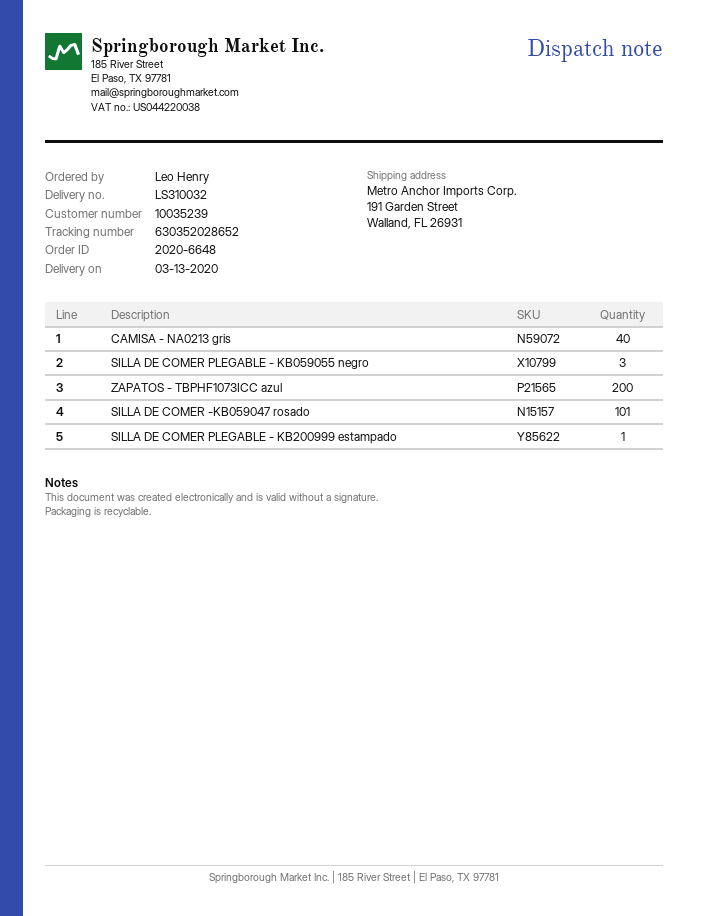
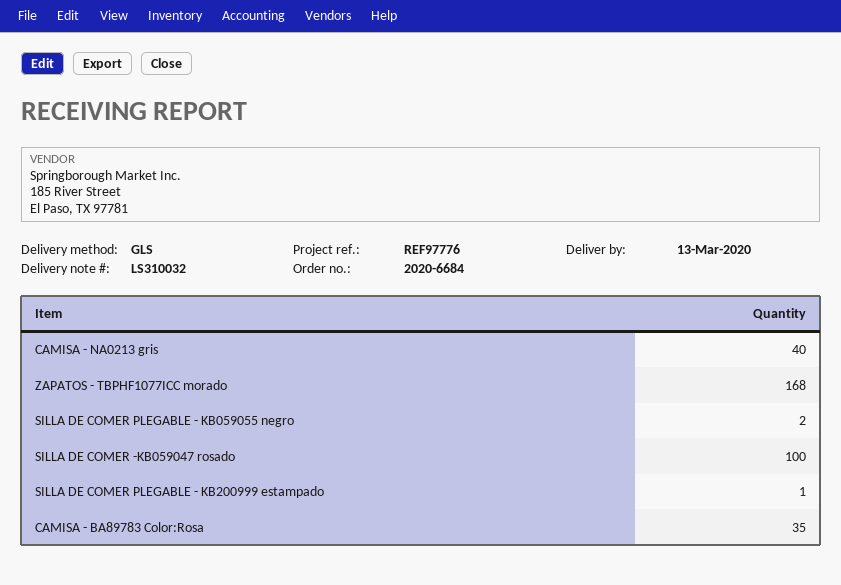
order number: 2020-6648 -> 2020-6684
SILLA DE COMER PLEGABLE - KB059055 negro: 3 -> 2
ZAPATOS - TBPHF1073ICC azul: 200 -> none
SILLA DE COMER -KB059047 rosado: 101 -> 100
ZAPATOS - TBPHF1077ICC morado: none -> 168
CAMISA - BA89783 Color:Rosa: none -> 35

